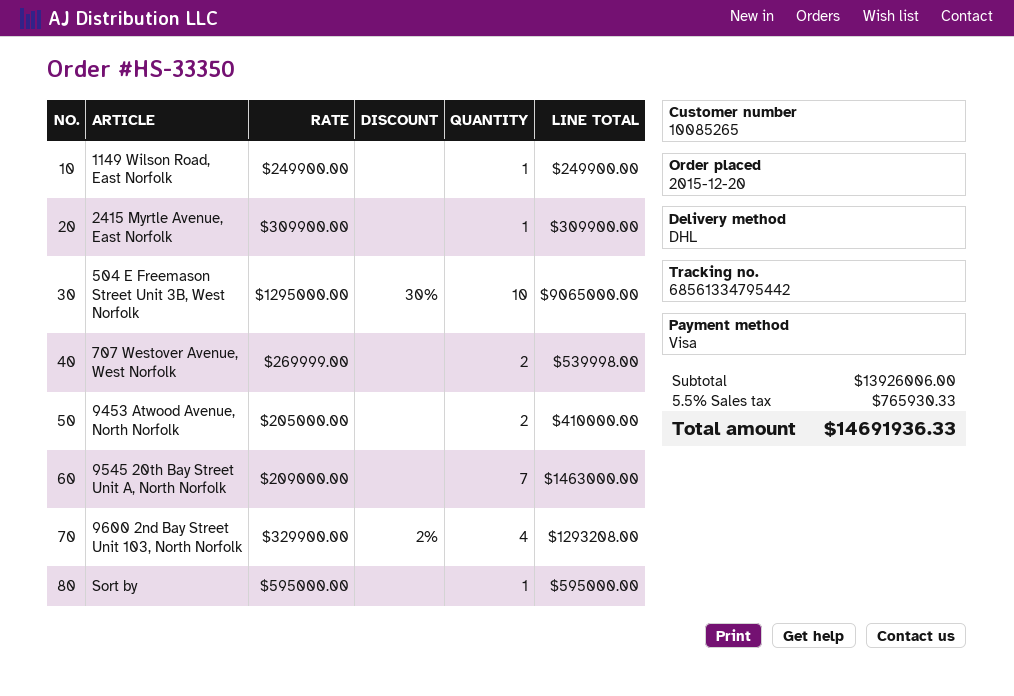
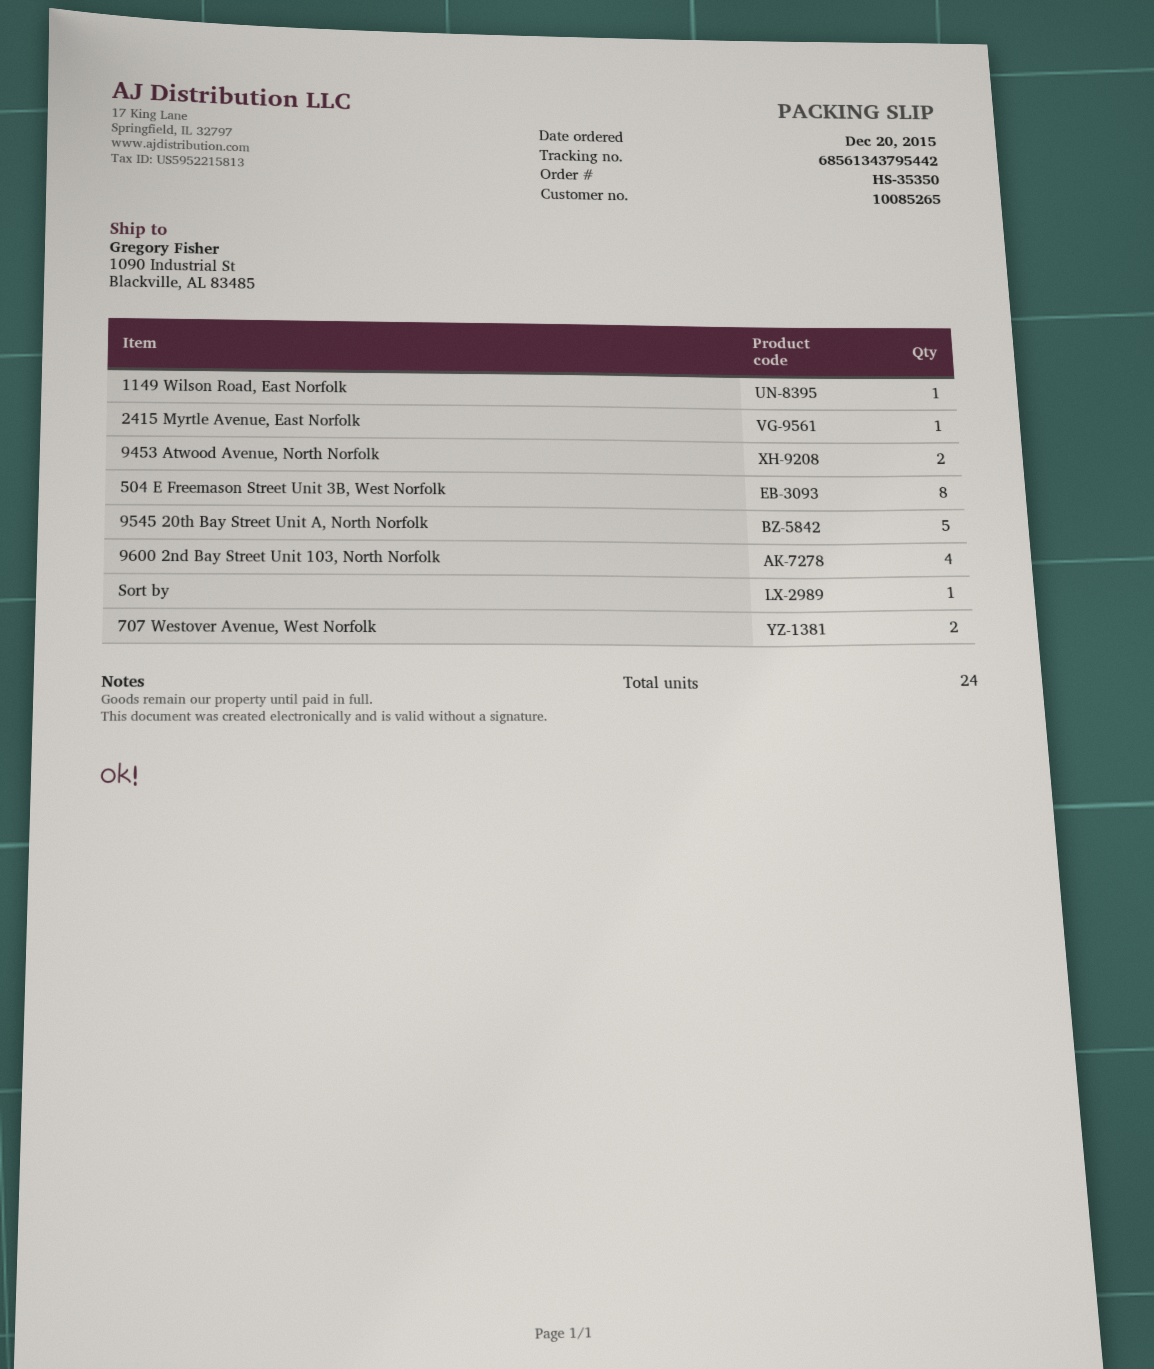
order number: HS-33350 -> HS-35350
tracking number: 68561334795442 -> 68561343795442
504 E Freemason Street Unit 3B, West Norfolk: 10 -> 8
9545 20th Bay Street Unit A, North Norfolk: 7 -> 5

